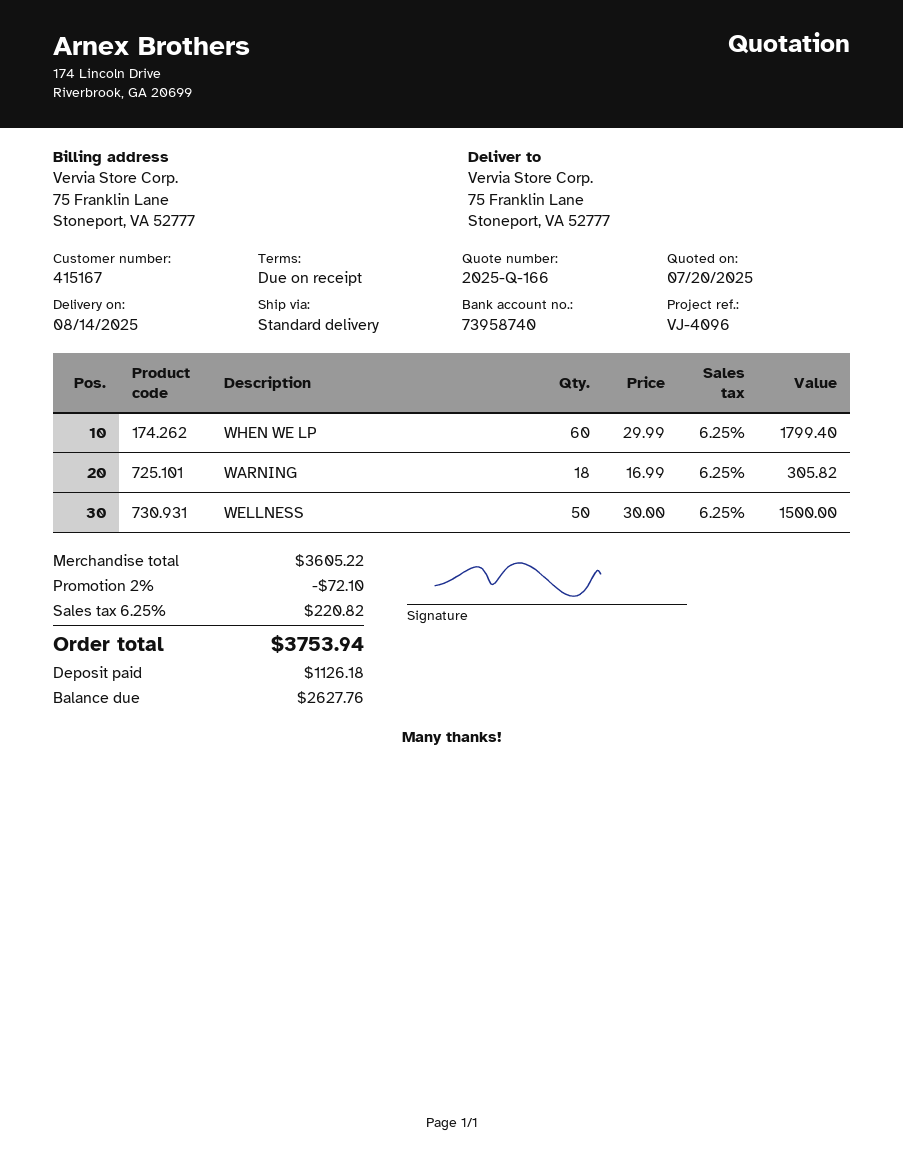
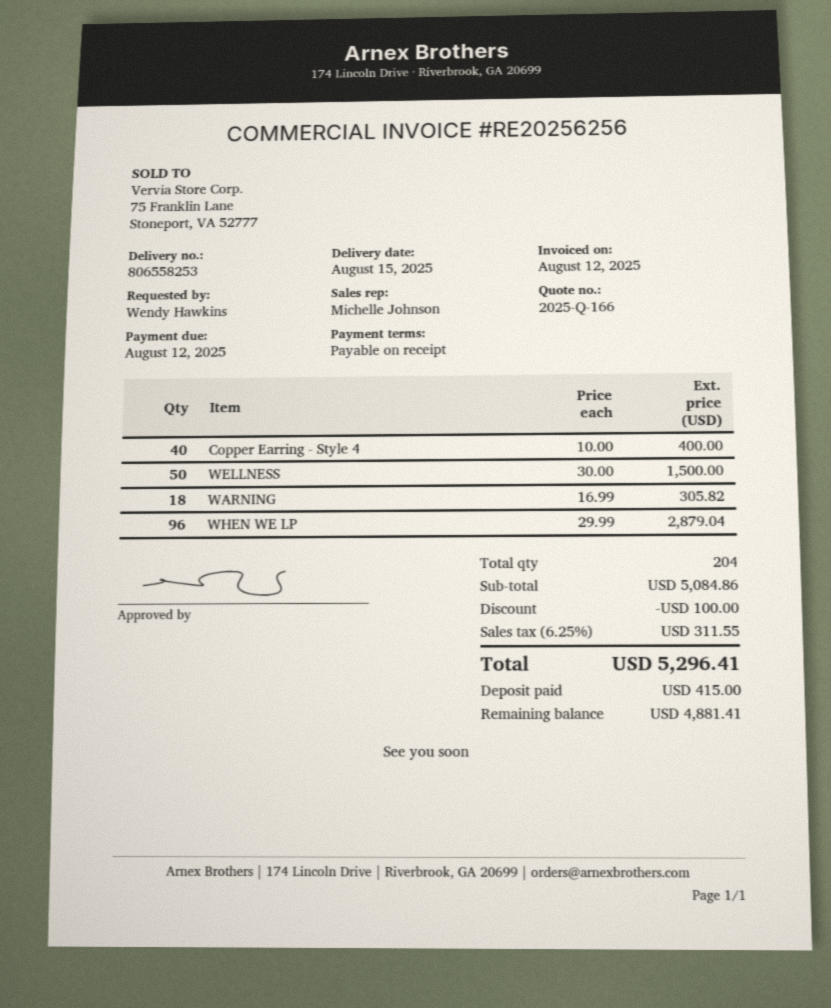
delivery date: 2025-08-14 -> 2025-08-15
WHEN WE LP: 60 x 29.99 = 1799.40 -> 96 x 29.99 = 2879.04
Copper Earring - Style 4: none -> 40 x 10.00 = 400.00
subtotal: 3605.22 -> 5084.86
discount: 72.10 -> 100.00
tax: 6.25% = 220.82 -> 6.25% = 311.55
total: 3753.94 -> 5296.41
deposit: 1126.18 -> 415.00
balance: 2627.76 -> 4881.41

